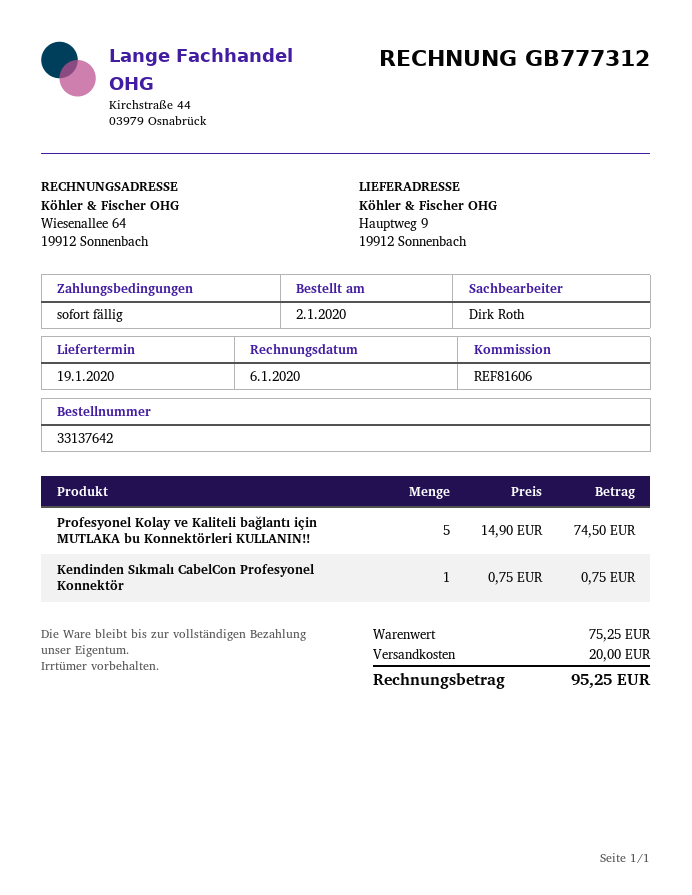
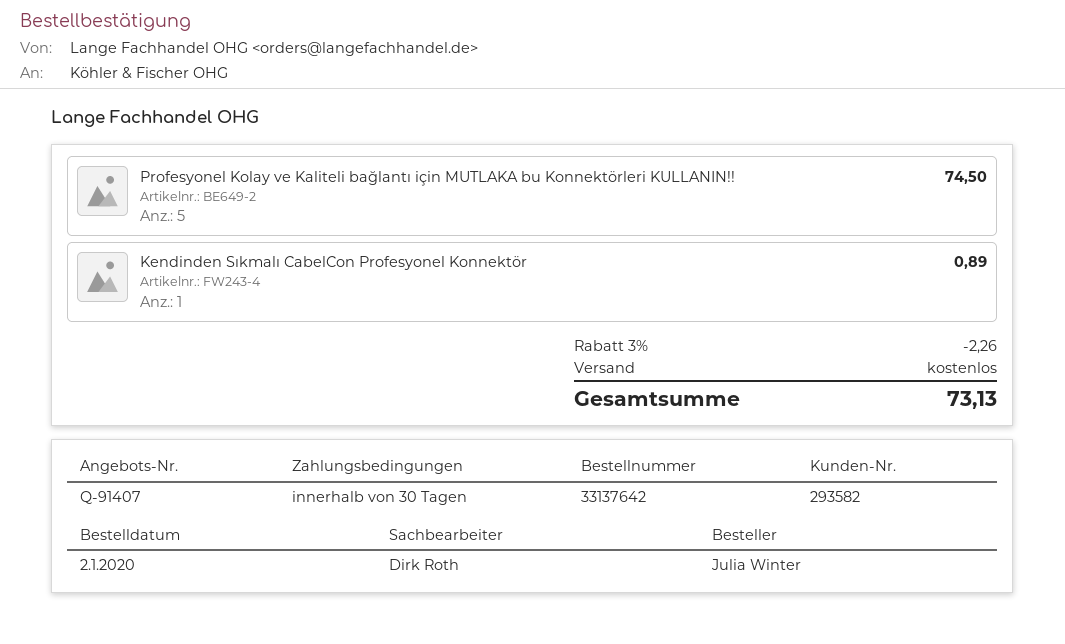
payment terms: on receipt -> 30 days
Kendinden Sıkmalı CabelCon Profesyonel Konnektör: 1 for 0.75 -> 1 for 0.89
discount: none -> 3% = 2.26
shipping: 20.00 -> 0.00
total: 95.25 -> 73.13

